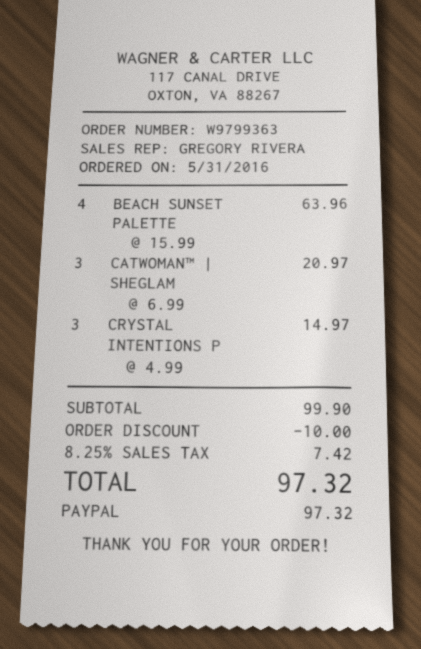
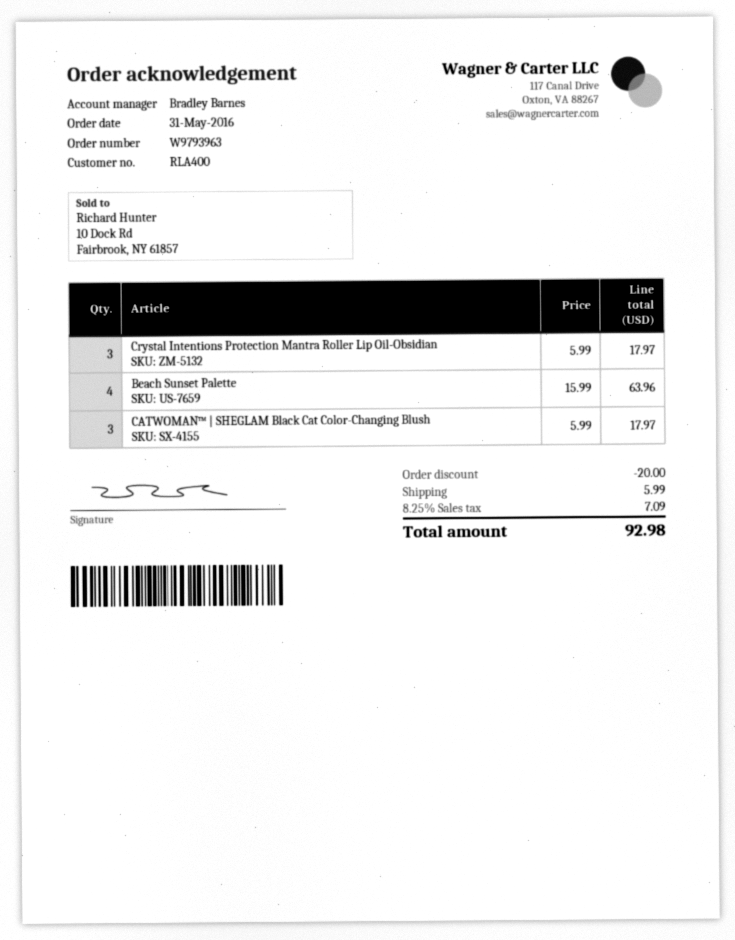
order number: W9799363 -> W9793963
sales rep: GREGORY RIVERA -> Bradley Barnes
CATWOMAN™ | SHEGLAM: 3 x 6.99 = 20.97 -> 3 x 5.99 = 17.97
CRYSTAL INTENTIONS P: 3 x 4.99 = 14.97 -> 3 x 5.99 = 17.97
discount: 10.00 -> 20.00
shipping: none -> 5.99
tax: 8.25% = 7.42 -> 8.25% = 7.09
total: 97.32 -> 92.98

